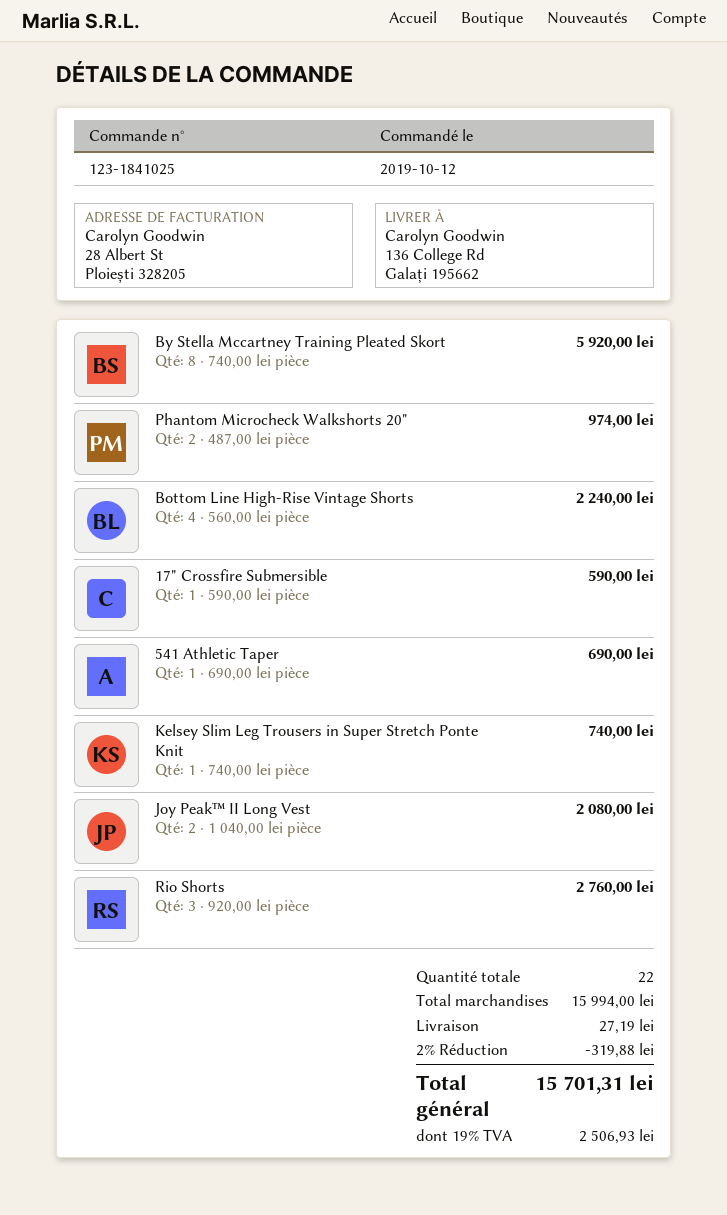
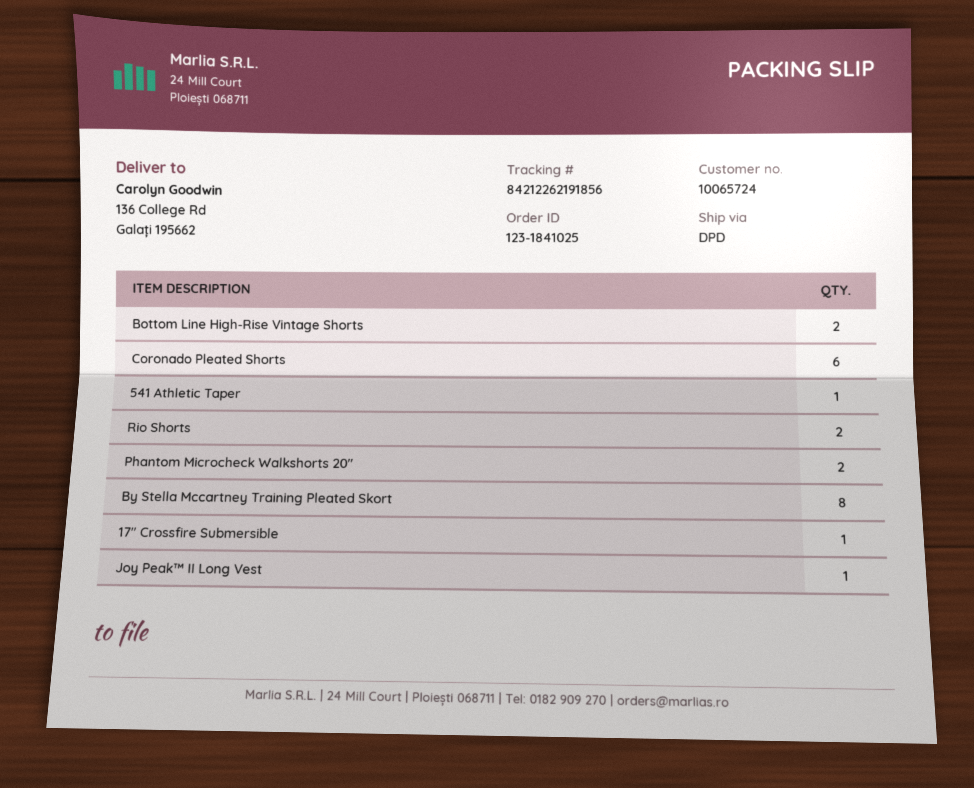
Bottom Line High-Rise Vintage Shorts: 4 -> 2
Kelsey Slim Leg Trousers in Super Stretch Ponte Knit: 1 -> none
Joy Peak™ II Long Vest: 2 -> 1
Rio Shorts: 3 -> 2
Coronado Pleated Shorts: none -> 6

